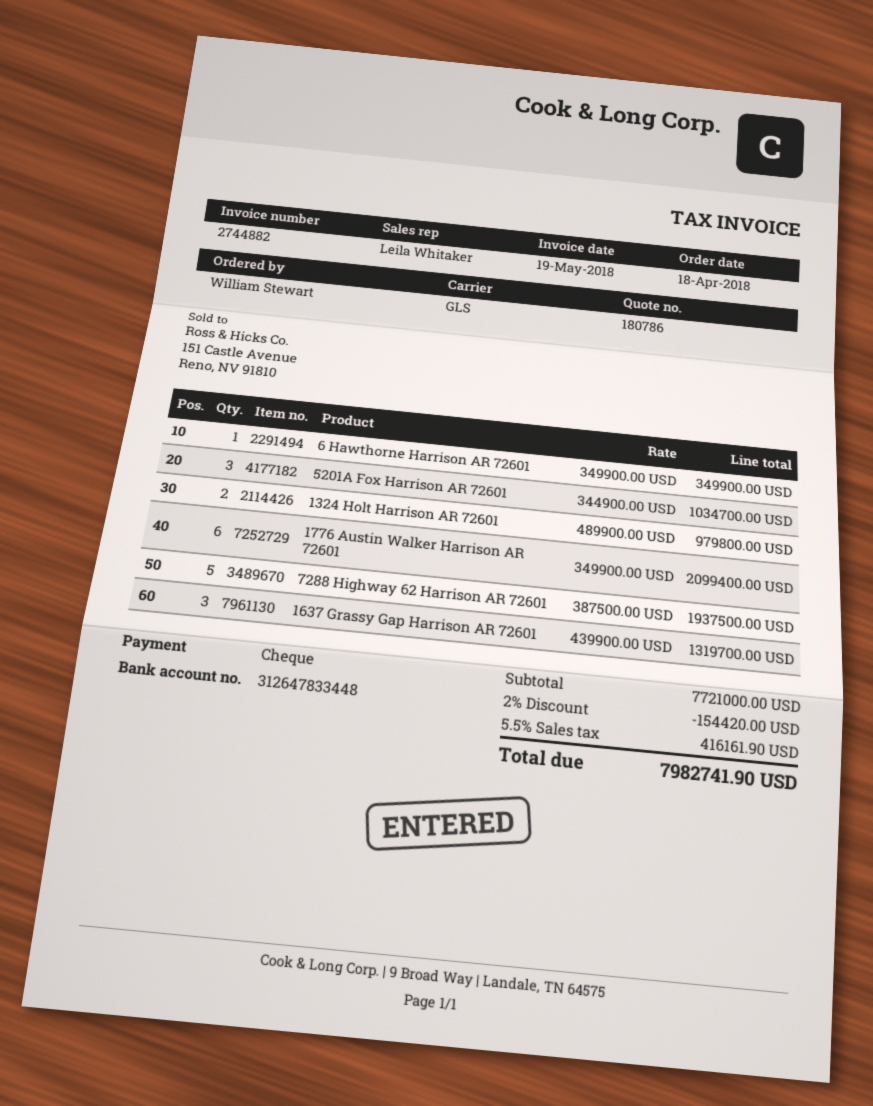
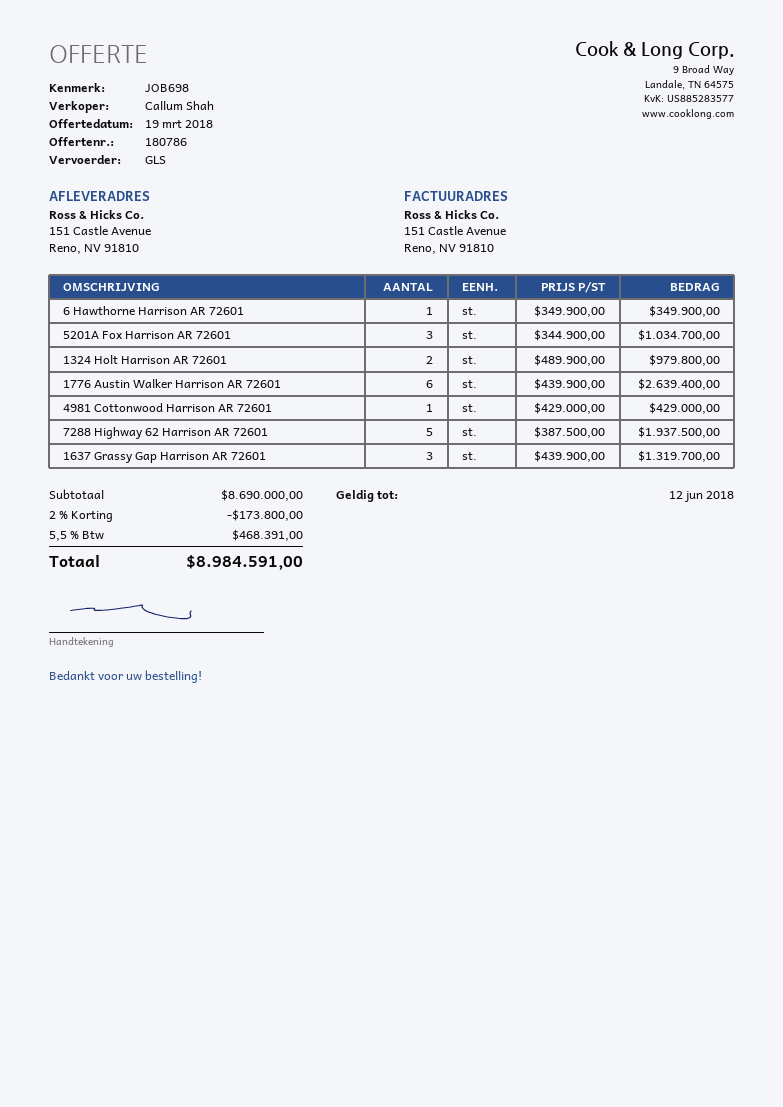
sales rep: Leila Whitaker -> Callum Shah
1776 Austin Walker Harrison AR 72601: 6 x 349900.00 = 2099400.00 -> 6 x 439900.00 = 2639400.00
4981 Cottonwood Harrison AR 72601: none -> 1 x 429000.00 = 429000.00
subtotal: 7721000.00 -> 8690000.00
discount: 2% = 154420.00 -> 2% = 173800.00
tax: 5.5% = 416161.90 -> 5.5% = 468391.00
total: 7982741.90 -> 8984591.00

